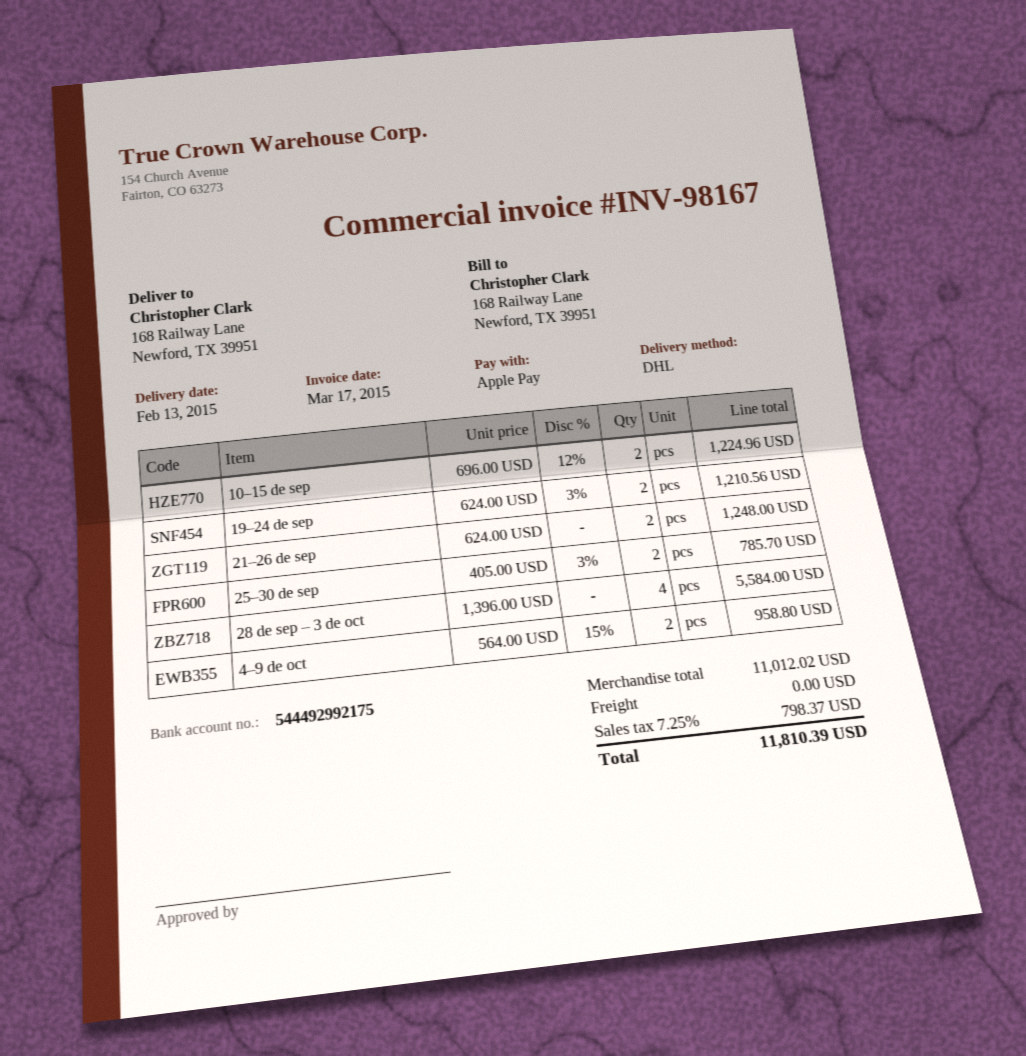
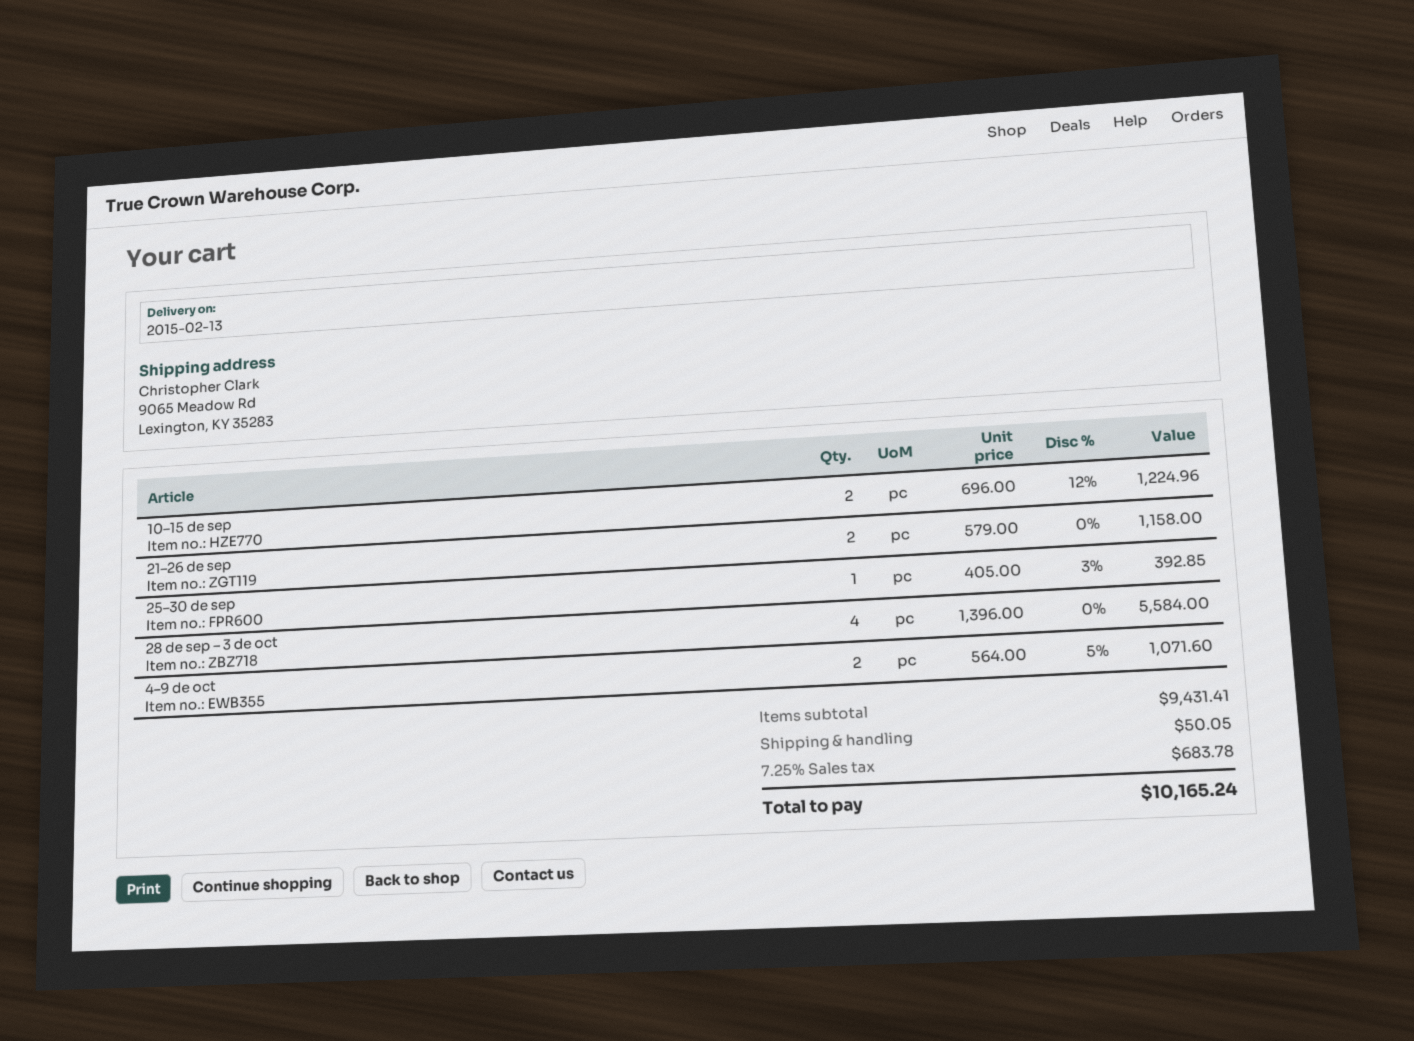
ship to: 168 Railway Lane, Newford, TX 39951 -> 9065 Meadow Rd, Lexington, KY 35283
19–24 de sep: 2 x 624.00 - 3% = 1210.56 -> none
21–26 de sep: 2 x 624.00 = 1248.00 -> 2 x 579.00 = 1158.00
25–30 de sep: 2 x 405.00 - 3% = 785.70 -> 1 x 405.00 - 3% = 392.85
4–9 de oct: 2 x 564.00 - 15% = 958.80 -> 2 x 564.00 - 5% = 1071.60
subtotal: 11012.02 -> 9431.41
shipping: 0.00 -> 50.05
tax: 7.25% = 798.37 -> 7.25% = 683.78
total: 11810.39 -> 10165.24

